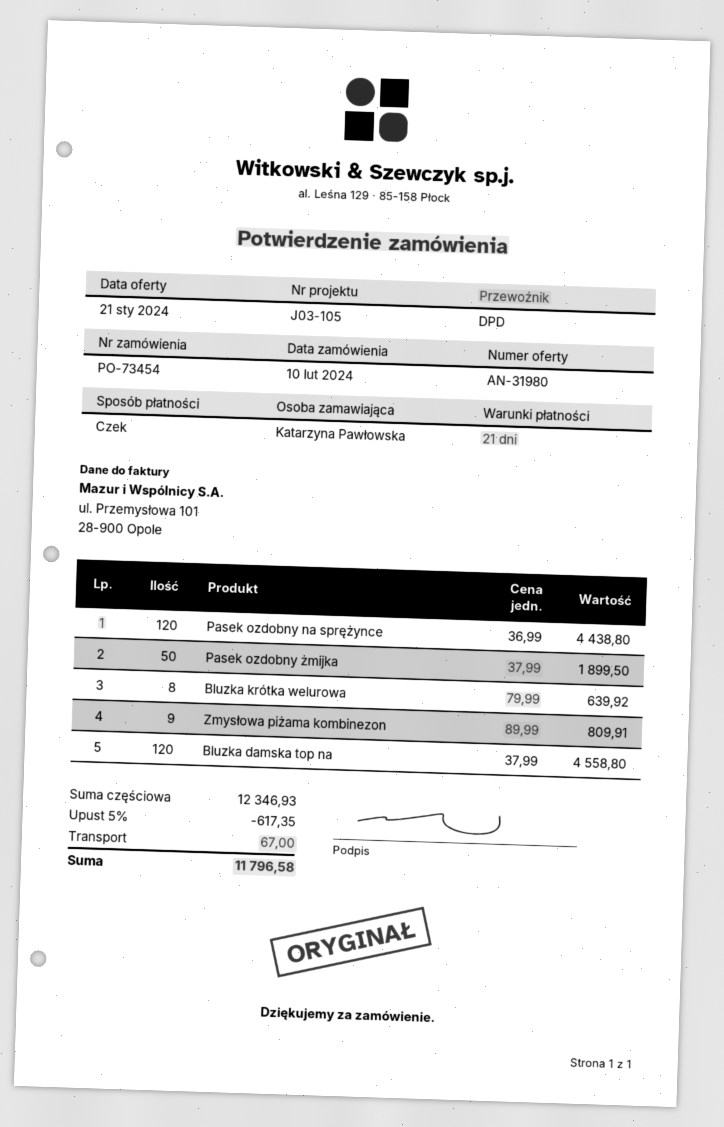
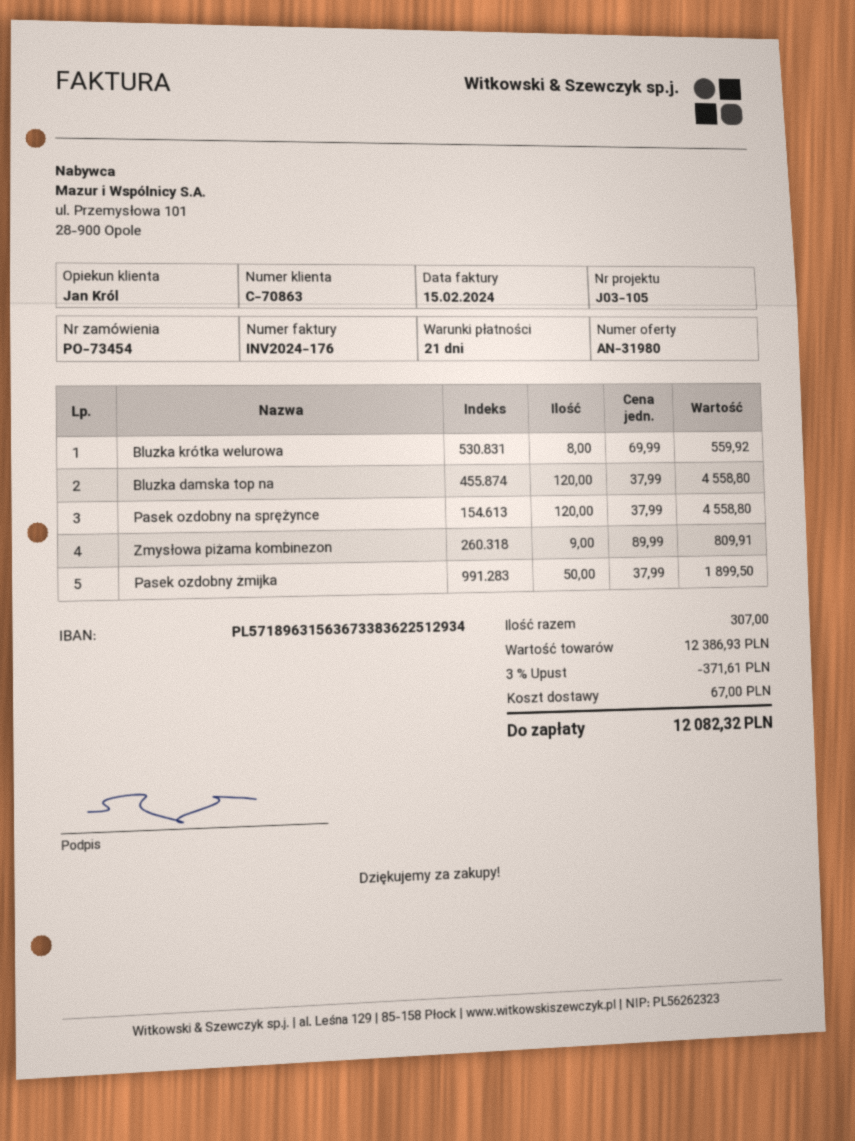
Pasek ozdobny na sprężynce: 120 x 36.99 = 4438.80 -> 120 x 37.99 = 4558.80
Bluzka krótka welurowa: 8 x 79.99 = 639.92 -> 8 x 69.99 = 559.92
subtotal: 12346.93 -> 12386.93
discount: 5% = 617.35 -> 3% = 371.61
total: 11796.58 -> 12082.32

